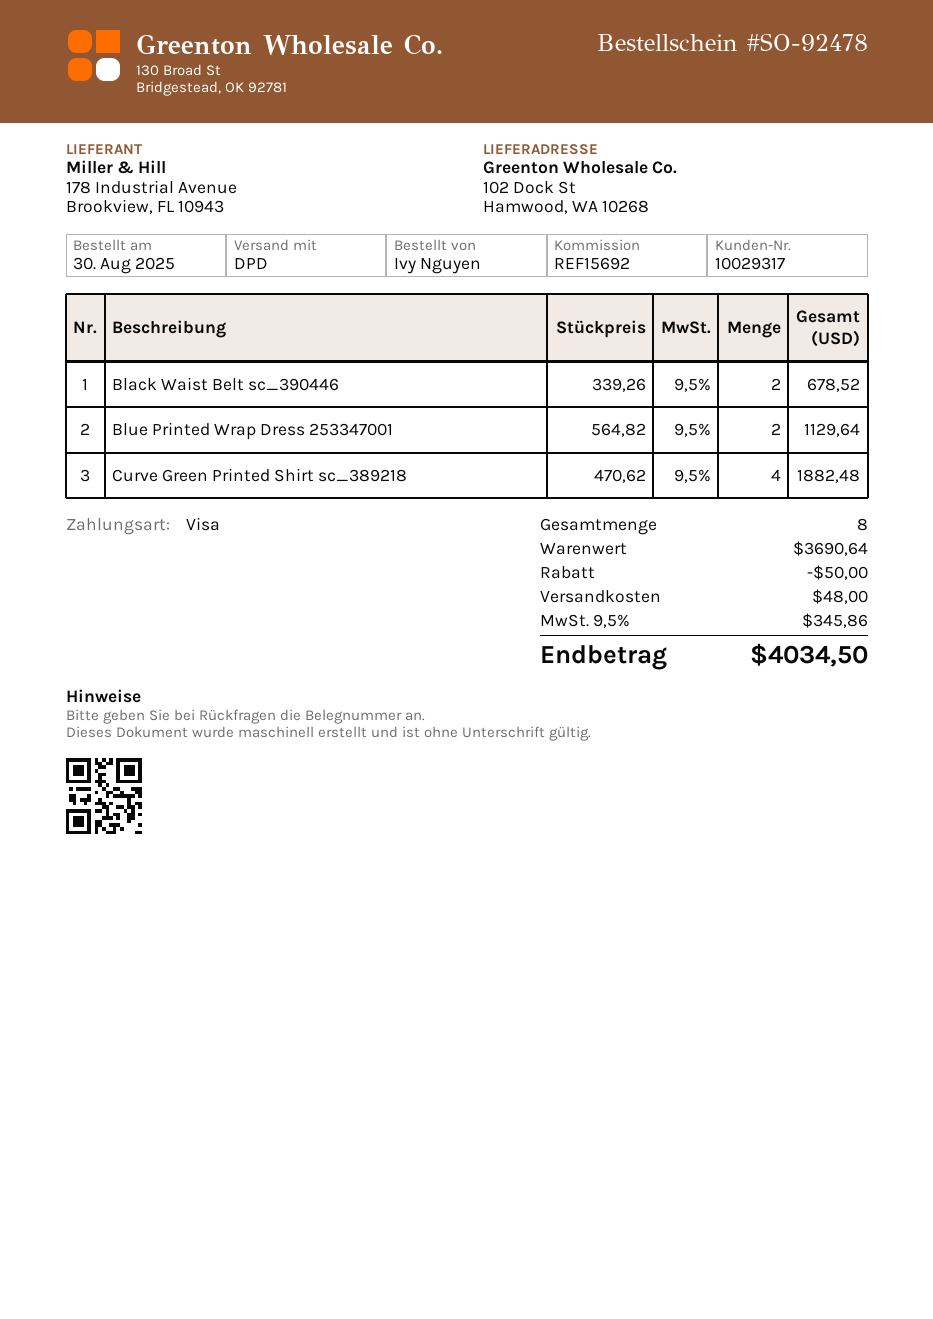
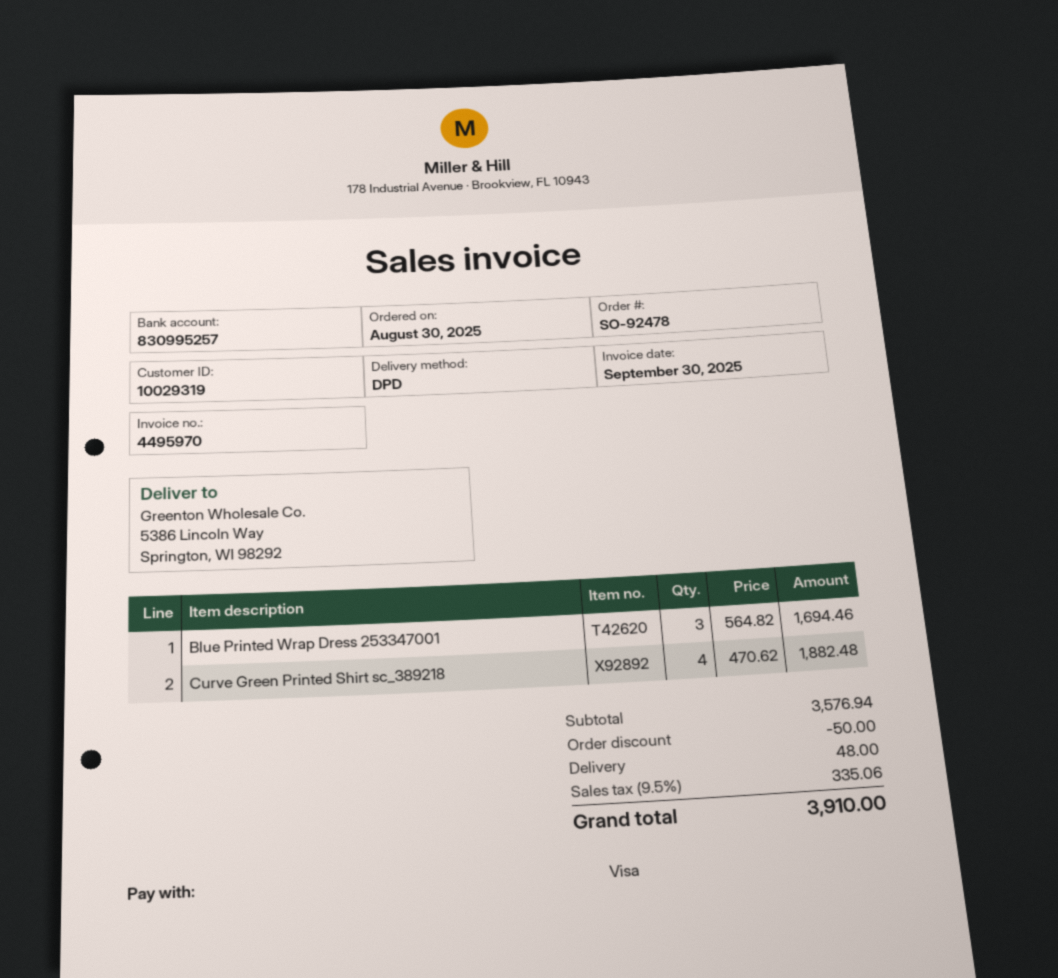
customer number: 10029317 -> 10029319
ship to: 102 Dock St, Hamwood, WA 10268 -> 5386 Lincoln Way, Springton, WI 98292
Black Waist Belt sc_390446: 2 x 339.26 = 678.52 -> none
Blue Printed Wrap Dress 253347001: 2 x 564.82 = 1129.64 -> 3 x 564.82 = 1694.46
subtotal: 3690.64 -> 3576.94
tax: 9.5% = 345.86 -> 9.5% = 335.06
total: 4034.50 -> 3910.00

